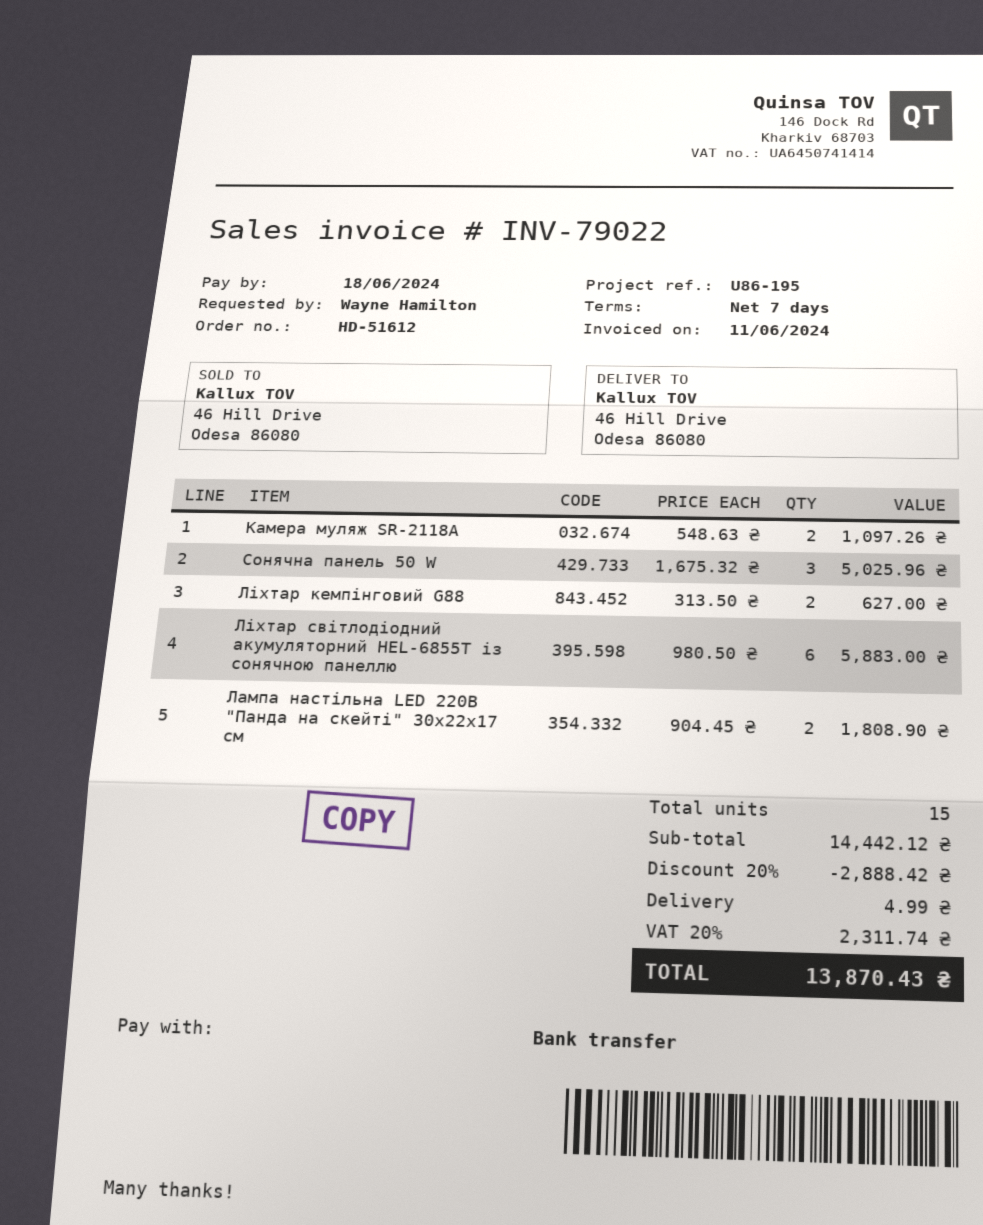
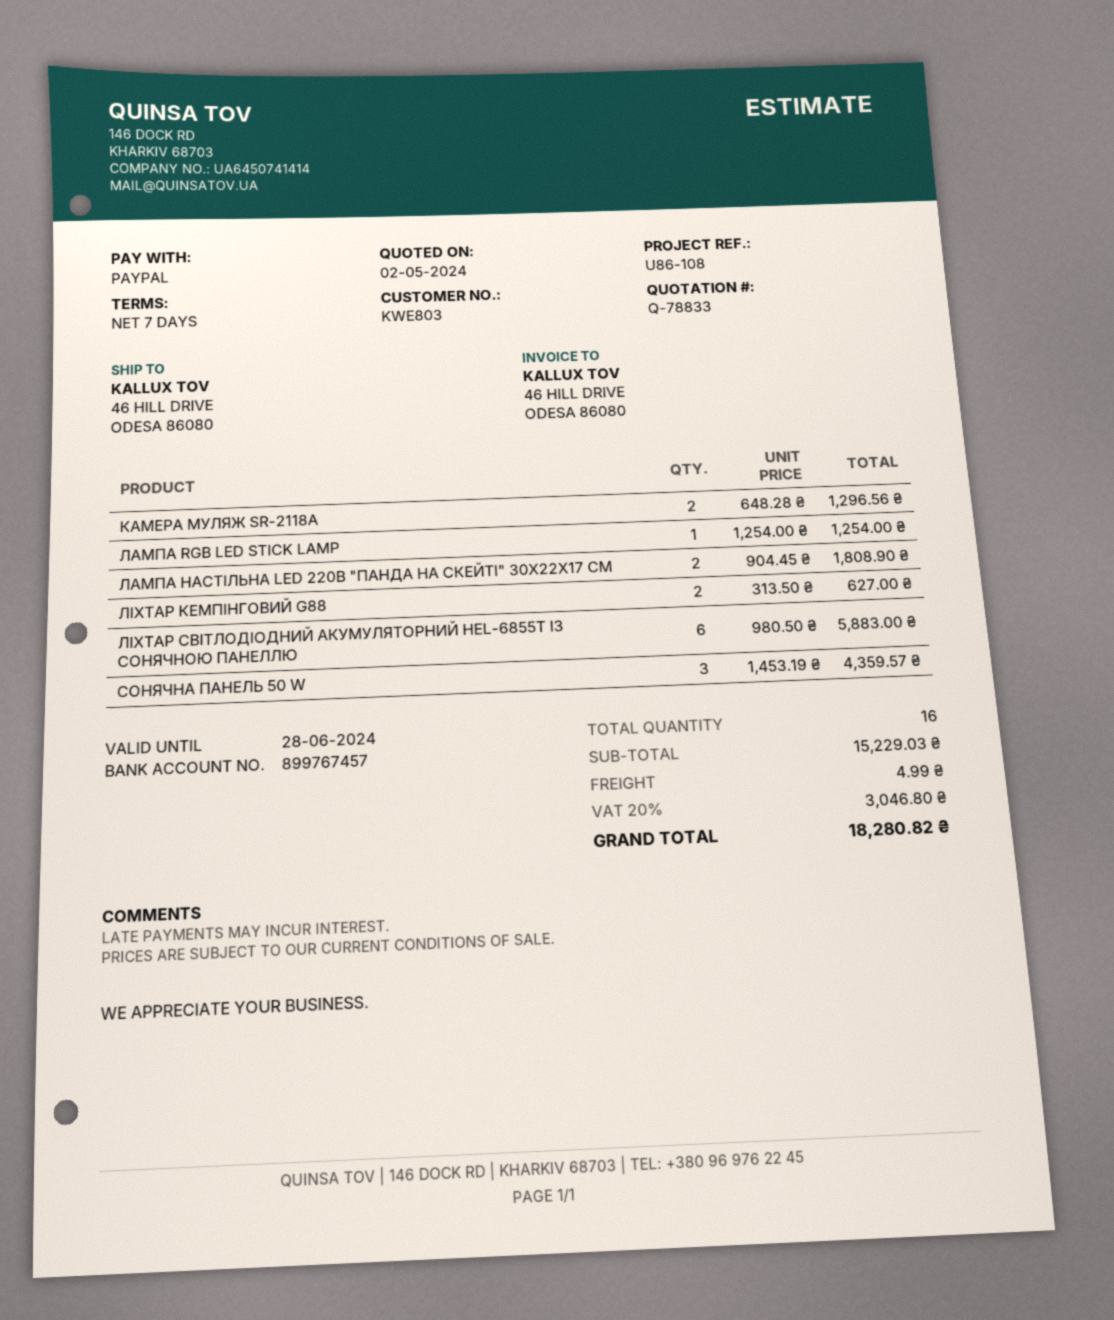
reference: U86-195 -> U86-108
payment method: bank transfer -> PayPal
Камера муляж SR-2118A: 2 x 548.63 = 1097.26 -> 2 x 648.28 = 1296.56
Сонячна панель 50 W: 3 x 1675.32 = 5025.96 -> 3 x 1453.19 = 4359.57
ЛАМПА RGB LED STICK LAMP: none -> 1 x 1254.00 = 1254.00
total quantity: 15 -> 16
subtotal: 14442.12 -> 15229.03
discount: 20% = 2888.42 -> none
tax: 20% = 2311.74 -> 20% = 3046.80
total: 13870.43 -> 18280.82

